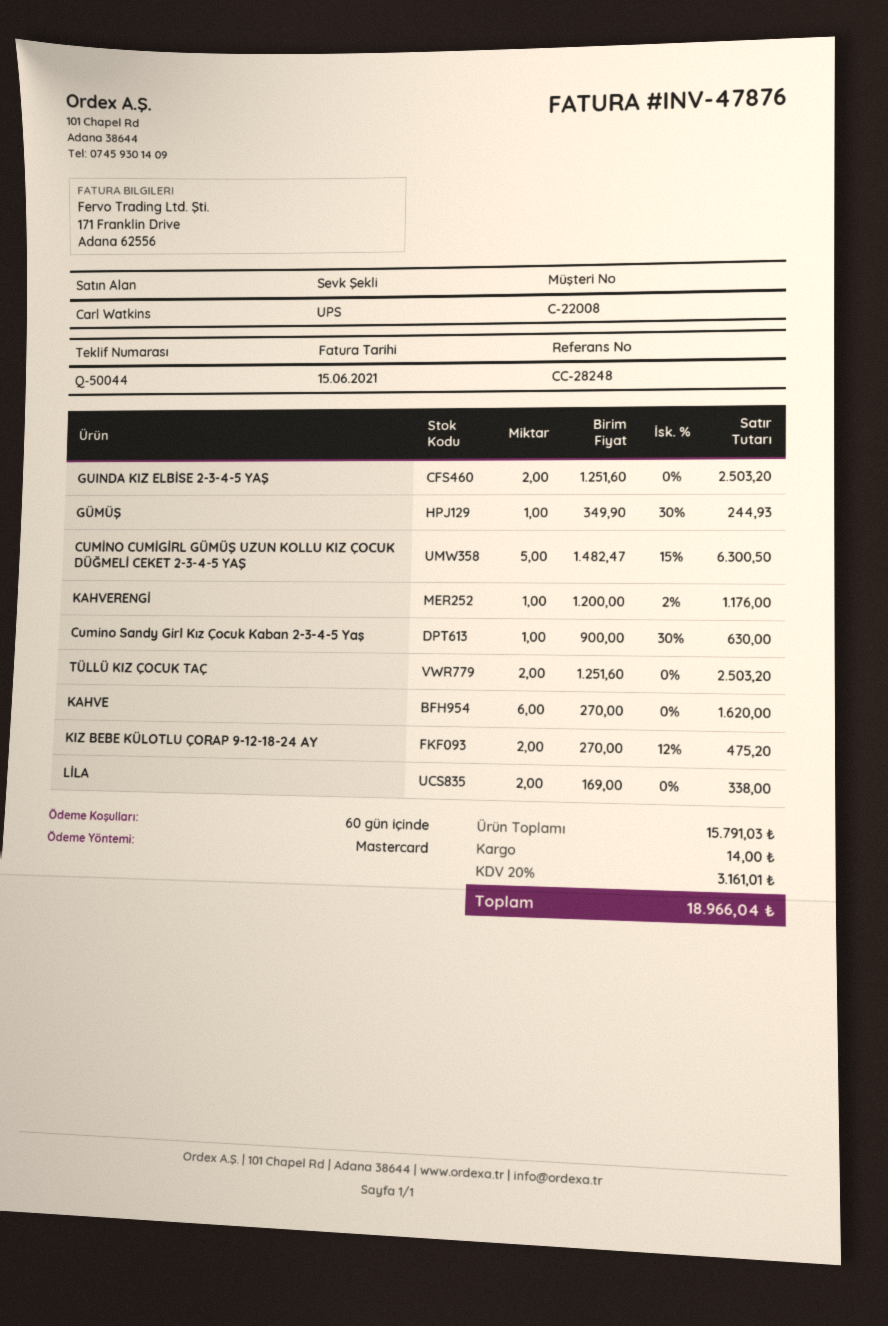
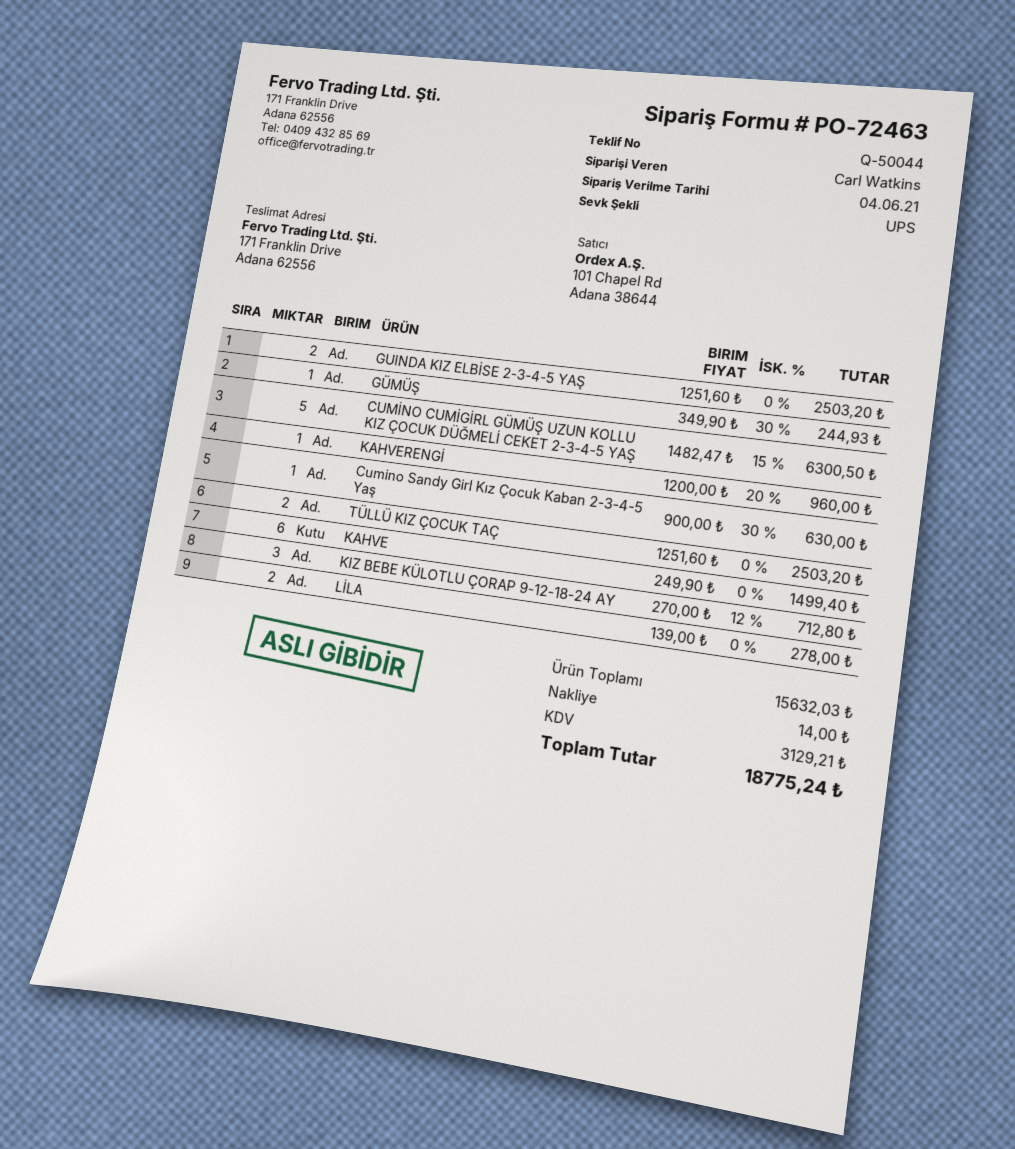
KAHVERENGİ: 1 x 1200.00 - 2% = 1176.00 -> 1 x 1200.00 - 20% = 960.00
KAHVE: 6 x 270.00 = 1620.00 -> 6 x 249.90 = 1499.40
KIZ BEBE KÜLOTLU ÇORAP 9-12-18-24 AY: 2 x 270.00 - 12% = 475.20 -> 3 x 270.00 - 12% = 712.80
LİLA: 2 x 169.00 = 338.00 -> 2 x 139.00 = 278.00
subtotal: 15791.03 -> 15632.03
tax: 3161.01 -> 3129.21
total: 18966.04 -> 18775.24

